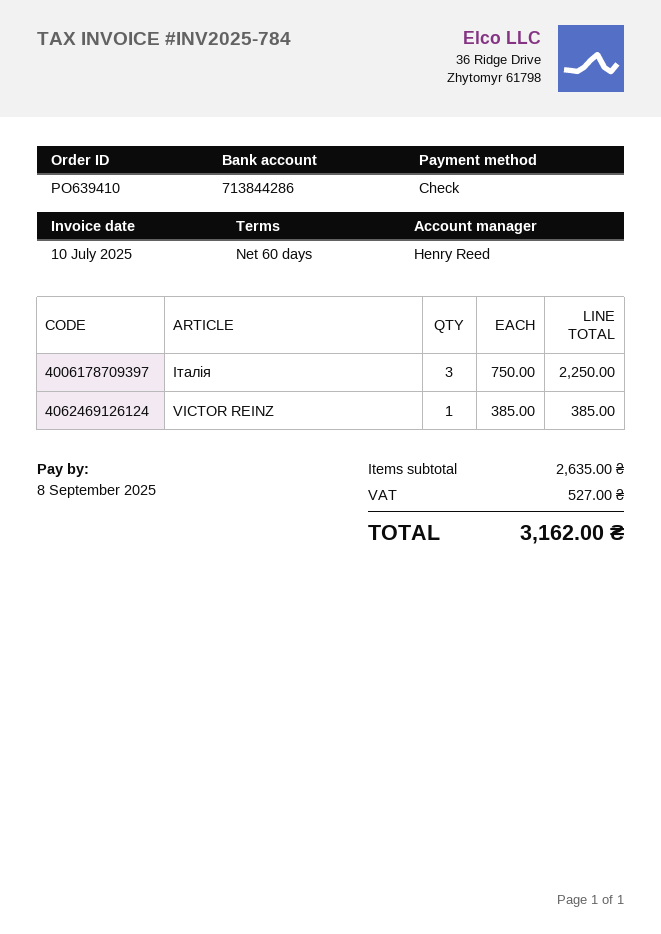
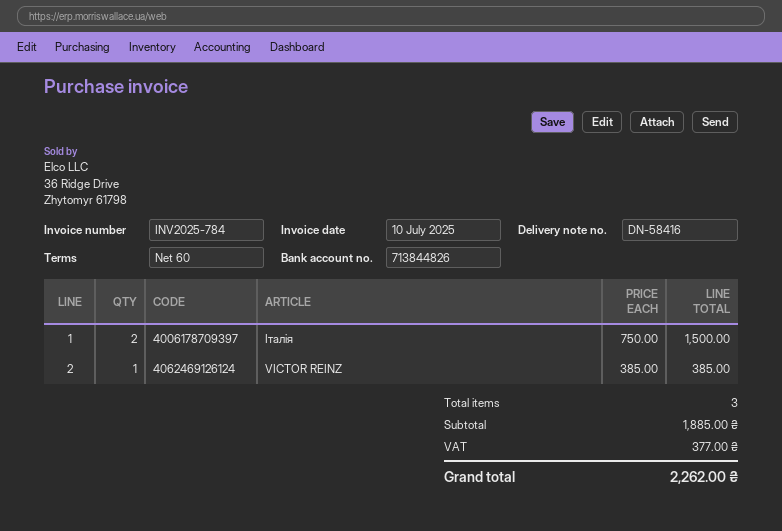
bank account: 713844286 -> 713844826
Італія: 3 x 750.00 = 2250.00 -> 2 x 750.00 = 1500.00
subtotal: 2635.00 -> 1885.00
tax: 527.00 -> 377.00
total: 3162.00 -> 2262.00

